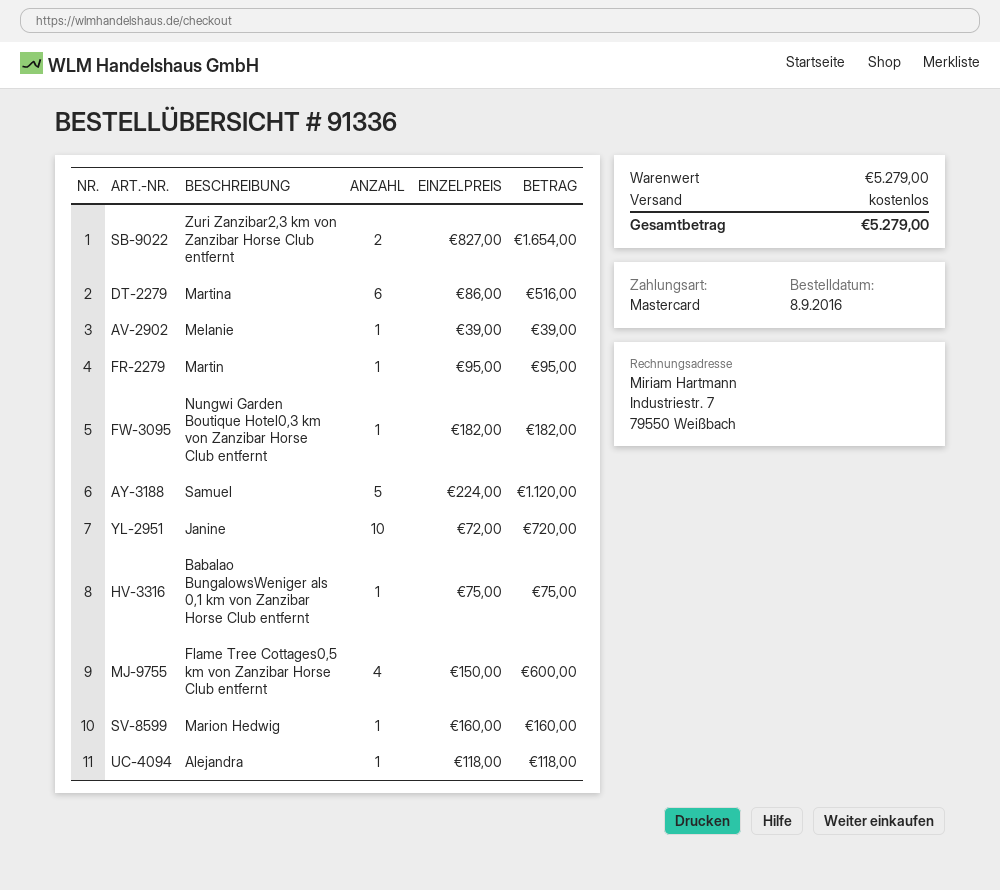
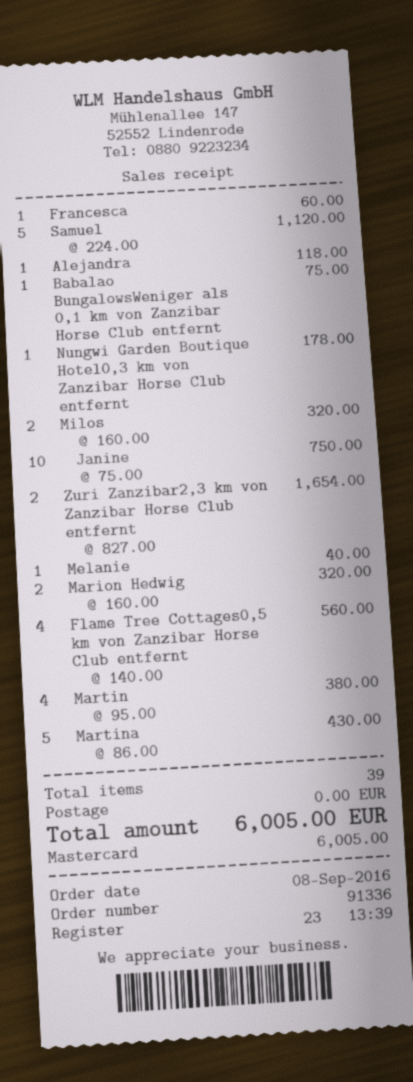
Martina: 6 x 86.00 = 516.00 -> 5 x 86.00 = 430.00
Melanie: 1 x 39.00 = 39.00 -> 1 x 40.00 = 40.00
Martin: 1 x 95.00 = 95.00 -> 4 x 95.00 = 380.00
Nungwi Garden Boutique Hotel0,3 km von Zanzibar Horse Club entfernt: 1 x 182.00 = 182.00 -> 1 x 178.00 = 178.00
Janine: 10 x 72.00 = 720.00 -> 10 x 75.00 = 750.00
Flame Tree Cottages0,5 km von Zanzibar Horse Club entfernt: 4 x 150.00 = 600.00 -> 4 x 140.00 = 560.00
Marion Hedwig: 1 x 160.00 = 160.00 -> 2 x 160.00 = 320.00
Francesca: none -> 1 x 60.00 = 60.00
Milos: none -> 2 x 160.00 = 320.00
total: 5279.00 -> 6005.00

